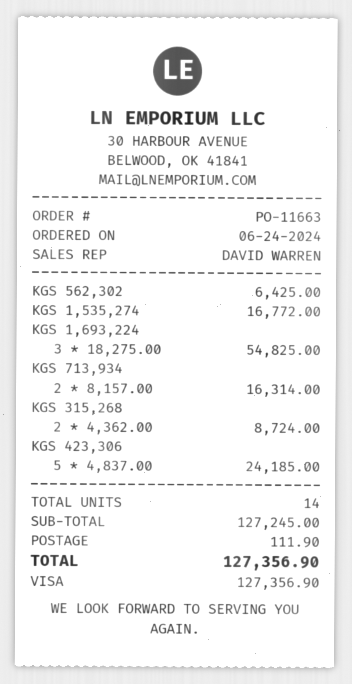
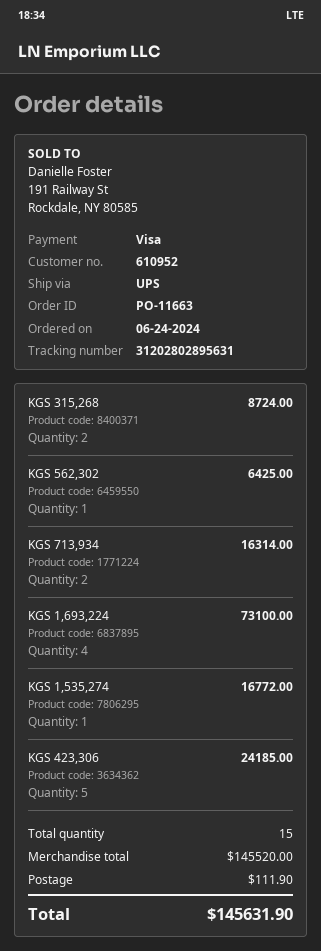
KGS 1,693,224: 3 for 54825.00 -> 4 for 73100.00
total quantity: 14 -> 15
subtotal: 127245.00 -> 145520.00
total: 127356.90 -> 145631.90

